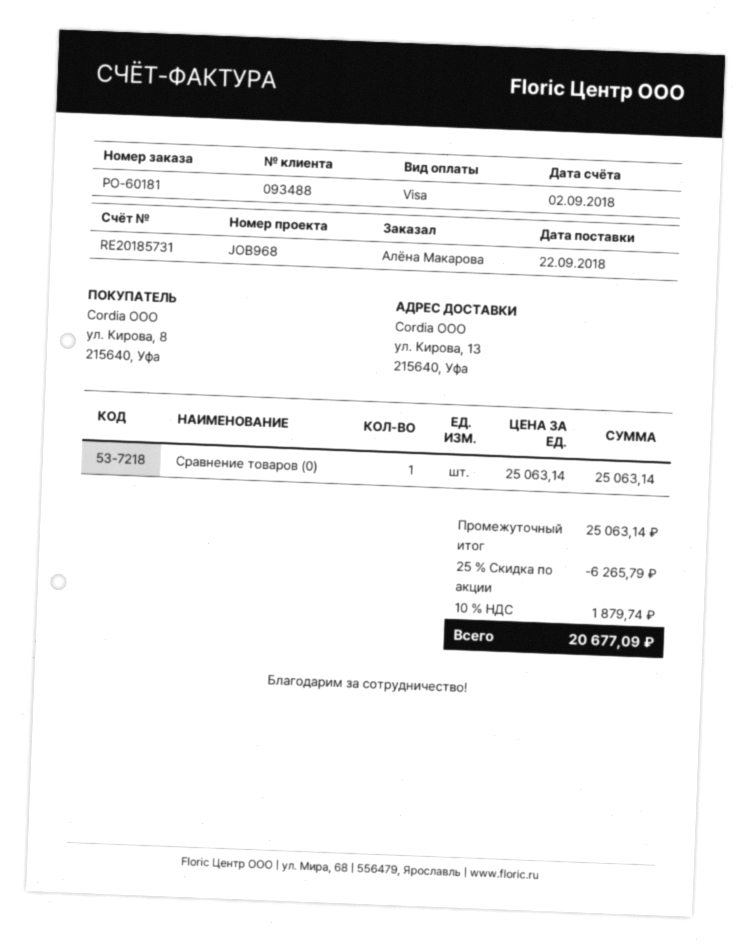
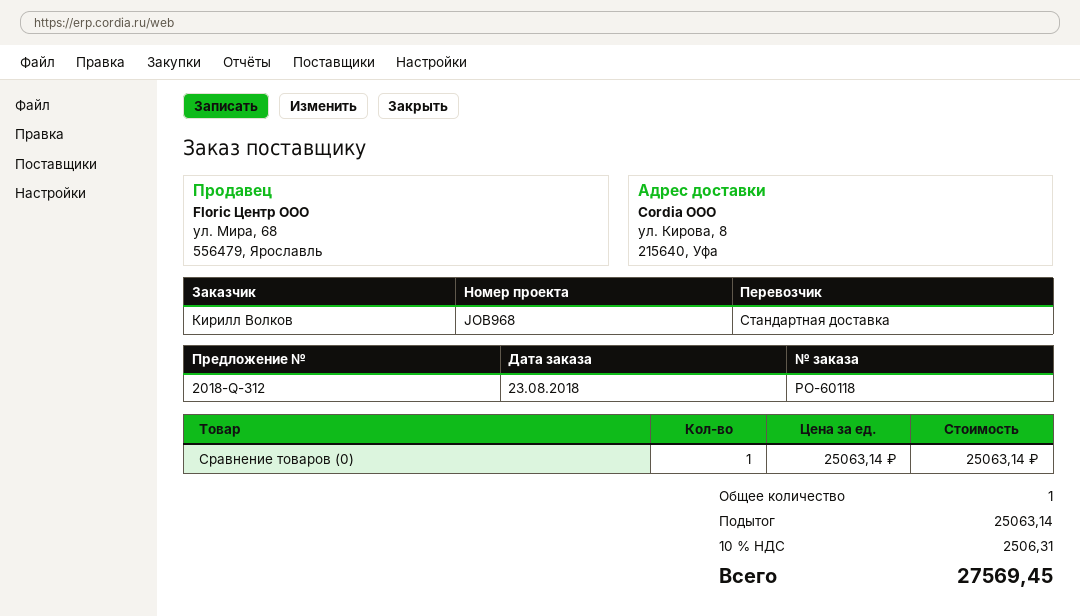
order number: PO-60181 -> PO-60118
ordered by: Алёна Макарова -> Кирилл Волков
ship to: ул. Кирова, 13, 215640, Уфа -> ул. Кирова, 8, 215640, Уфа
discount: 25% = 6265.79 -> none
tax: 10% = 1879.74 -> 10% = 2506.31
total: 20677.09 -> 27569.45

